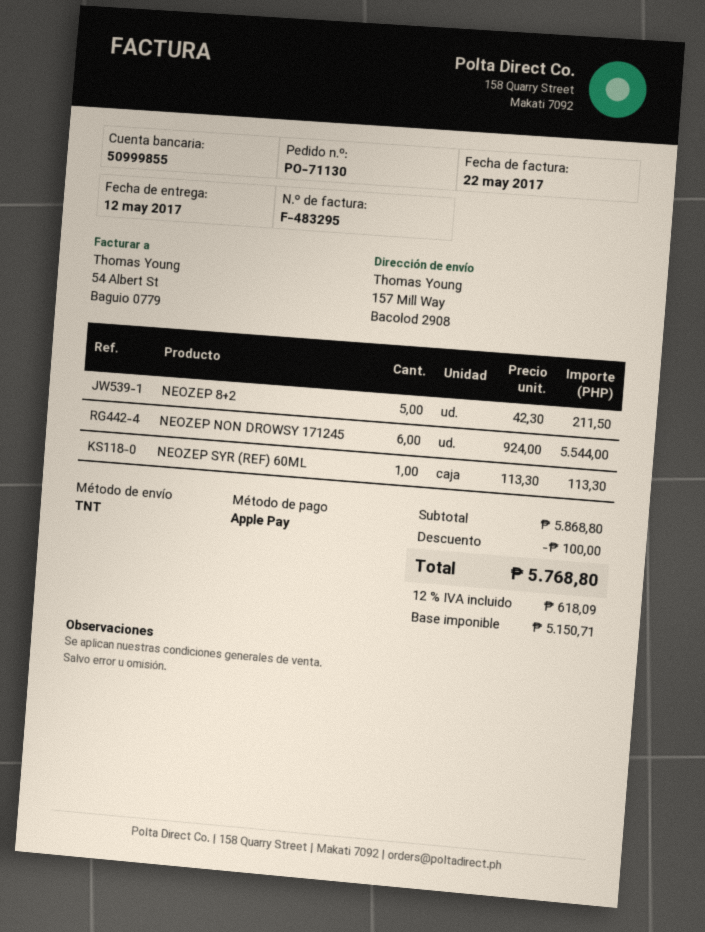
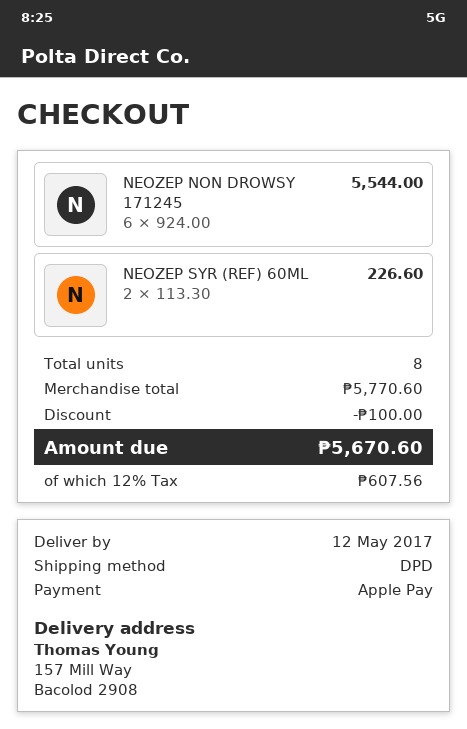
shipping method: TNT -> DPD
NEOZEP 8+2: 5 x 42.30 = 211.50 -> none
NEOZEP SYR (REF) 60ML: 1 x 113.30 = 113.30 -> 2 x 113.30 = 226.60
subtotal: 5868.80 -> 5770.60
tax: 12% = 618.09 -> 12% = 607.56
total: 5768.80 -> 5670.60

